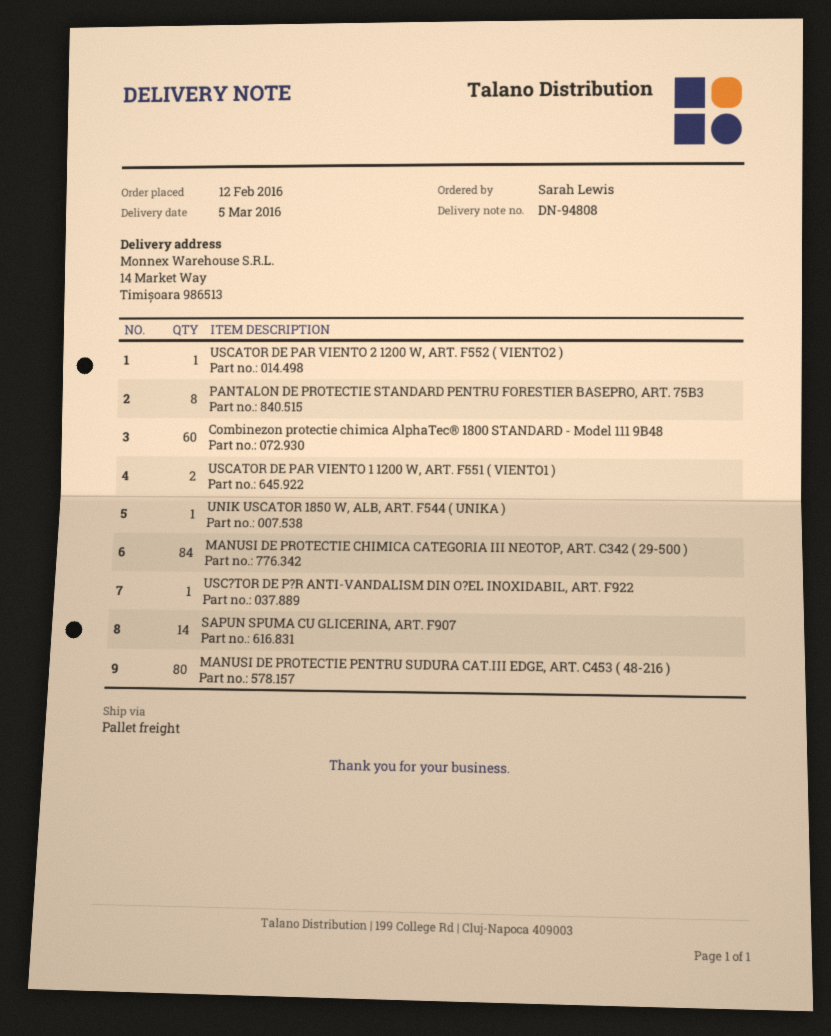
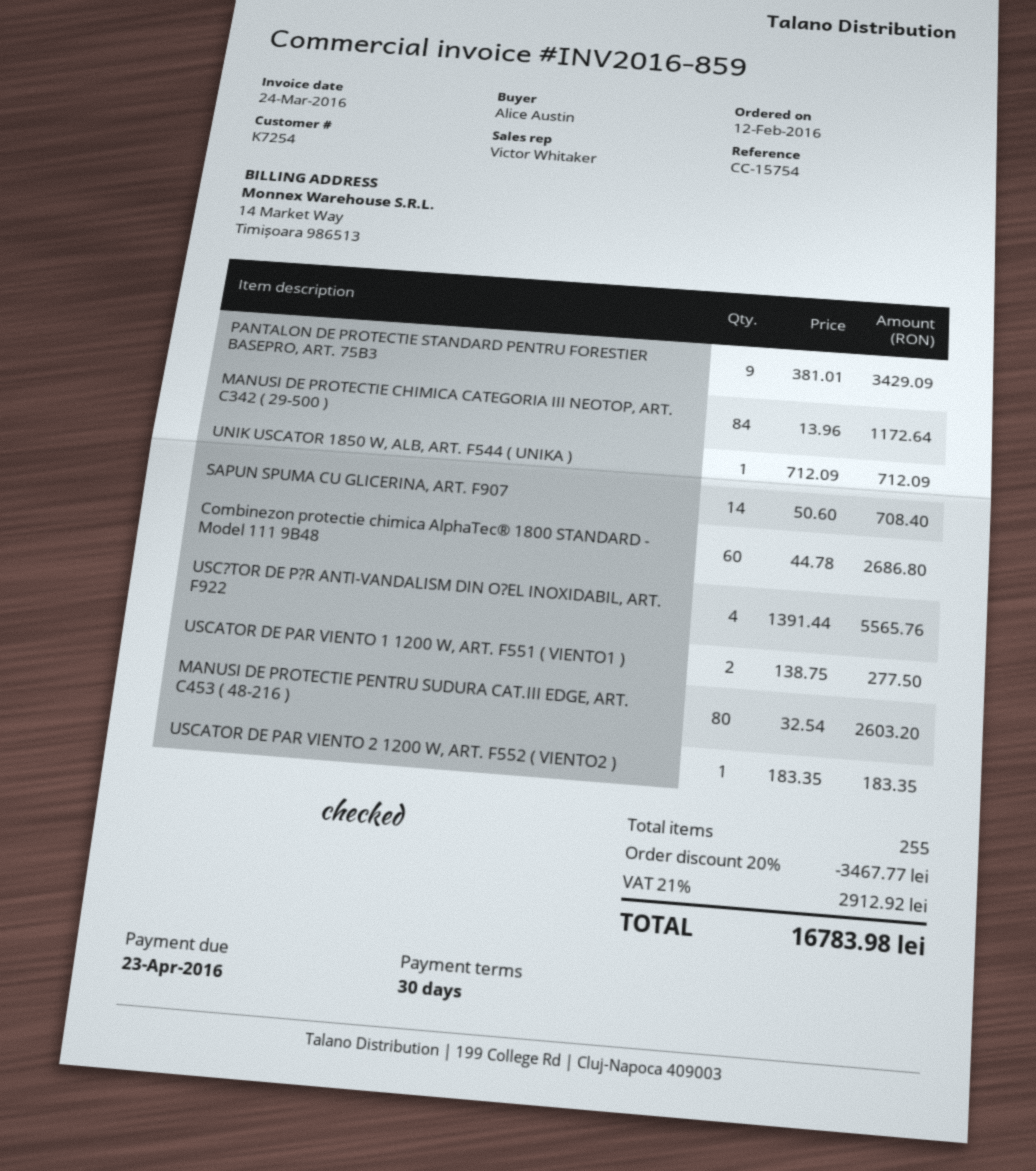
ordered by: Sarah Lewis -> Alice Austin
PANTALON DE PROTECTIE STANDARD PENTRU FORESTIER BASEPRO, ART. 75B3: 8 -> 9
USC?TOR DE P?R ANTI-VANDALISM DIN O?EL INOXIDABIL, ART. F922: 1 -> 4

